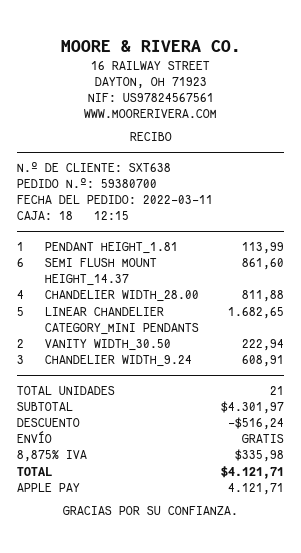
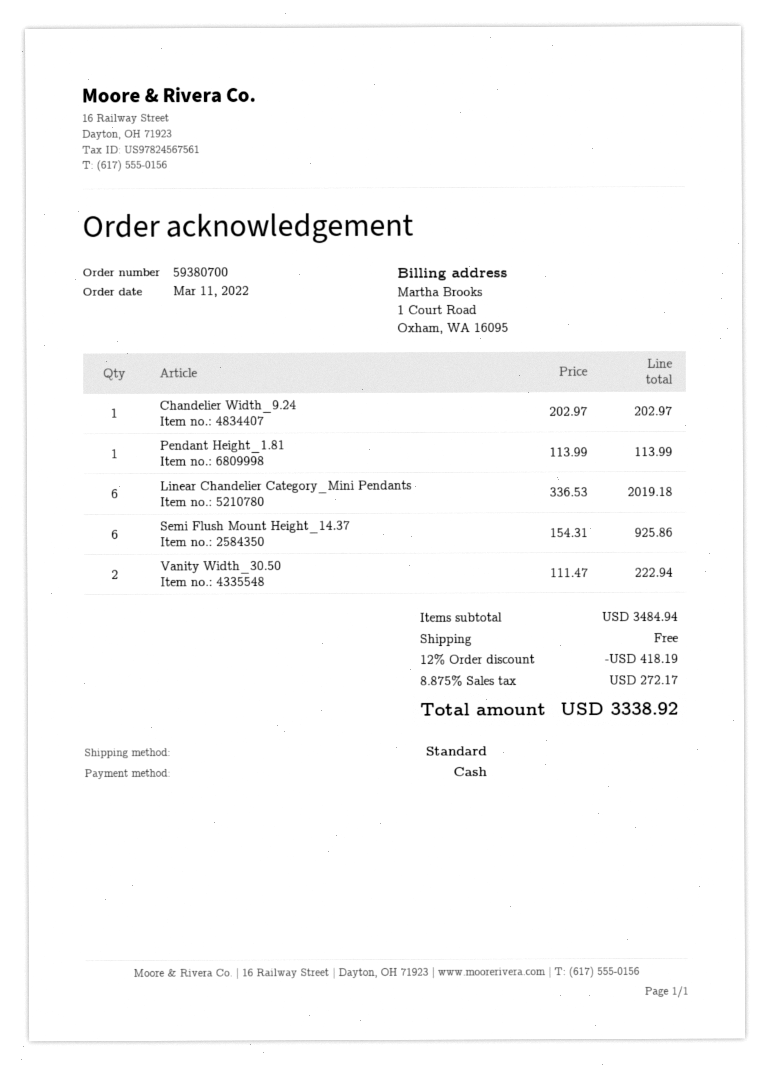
payment method: Apple Pay -> cash
SEMI FLUSH MOUNT HEIGHT_14.37: 6 for 861.60 -> 6 for 925.86
CHANDELIER WIDTH_28.00: 4 for 811.88 -> none
LINEAR CHANDELIER CATEGORY_MINI PENDANTS: 5 for 1682.65 -> 6 for 2019.18
CHANDELIER WIDTH_9.24: 3 for 608.91 -> 1 for 202.97
subtotal: 4301.97 -> 3484.94
discount: 516.24 -> 418.19
tax: 8.875% = 335.98 -> 8.875% = 272.17
total: 4121.71 -> 3338.92

